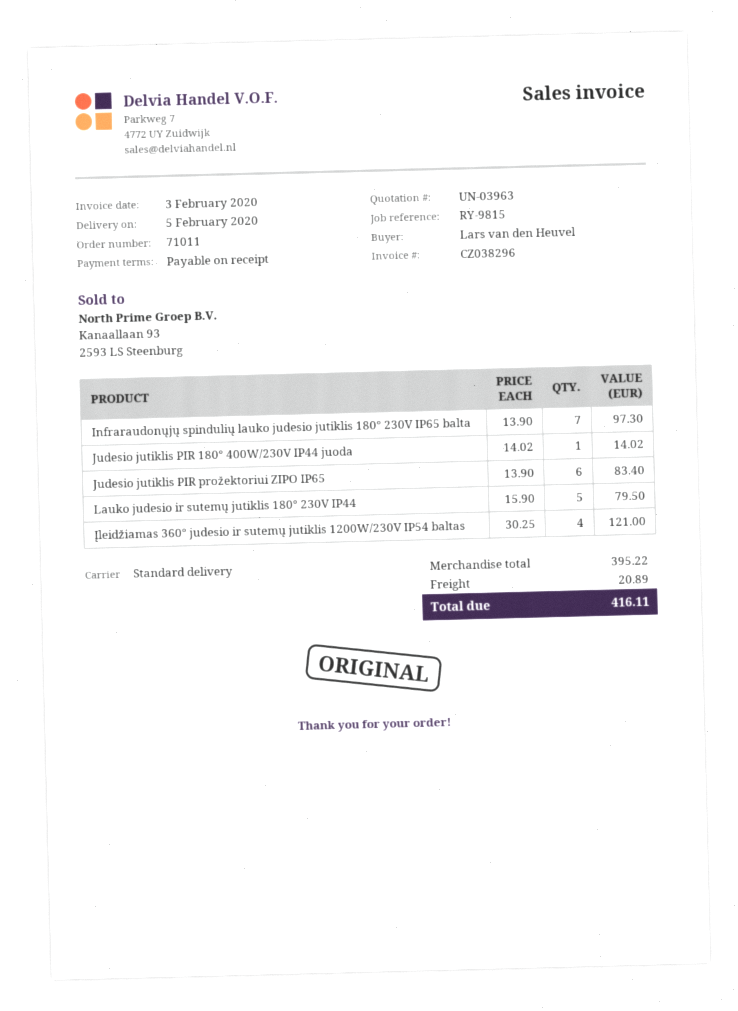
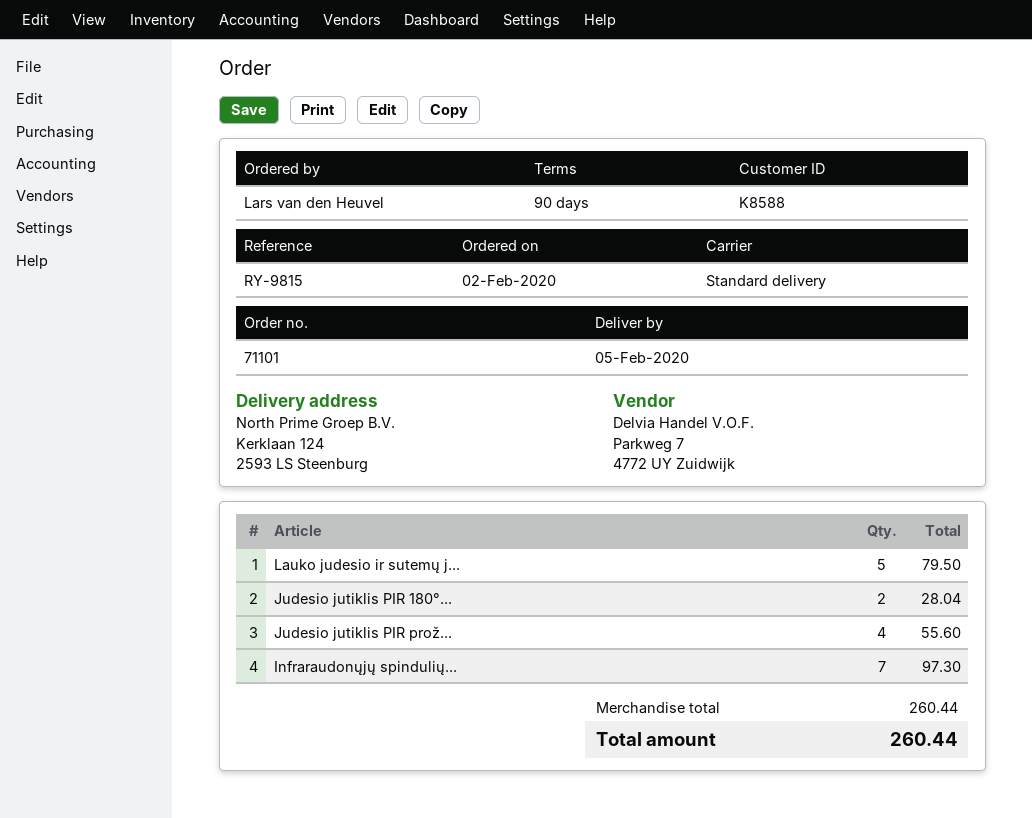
order number: 71011 -> 71101
payment terms: on receipt -> 90 days
Judesio jutiklis PIR 180° 400W/230V IP44 juoda: 1 for 14.02 -> 2 for 28.04
Judesio jutiklis PIR prožektoriui ZIPO IP65: 6 for 83.40 -> 4 for 55.60
Įleidžiamas 360° judesio ir sutemų jutiklis 1200W/230V IP54 baltas: 4 for 121.00 -> none
subtotal: 395.22 -> 260.44
shipping: 20.89 -> none
total: 416.11 -> 260.44

